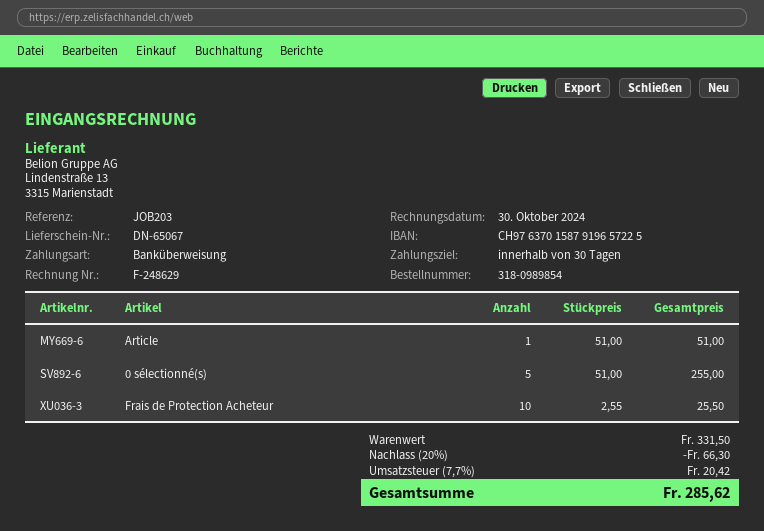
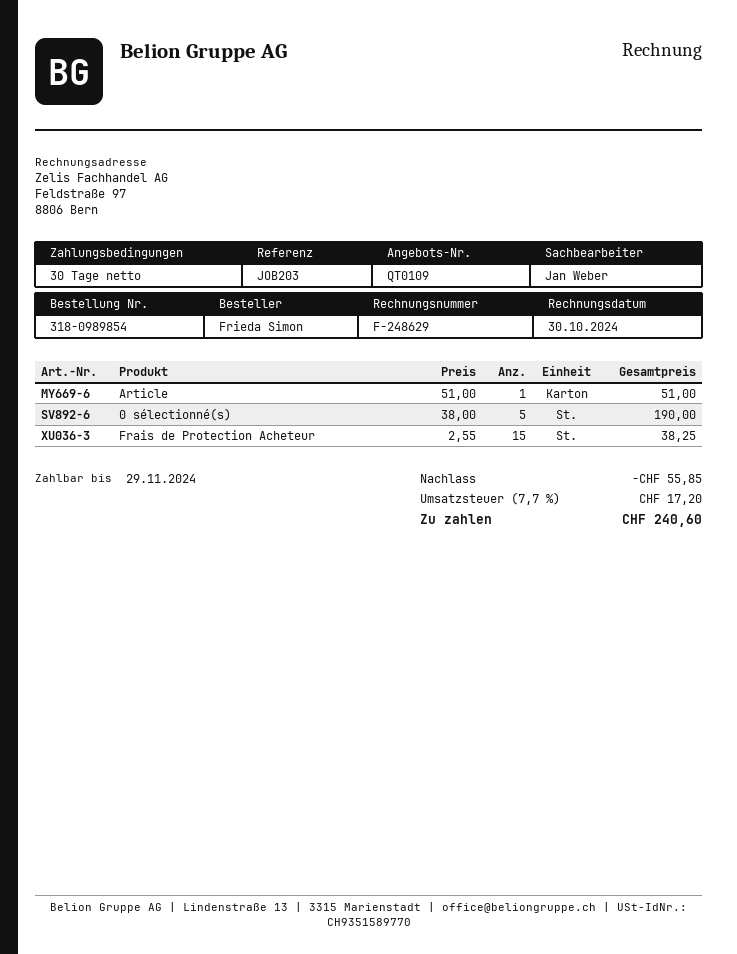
0 sélectionné(s): 5 x 51.00 = 255.00 -> 5 x 38.00 = 190.00
Frais de Protection Acheteur: 10 x 2.55 = 25.50 -> 15 x 2.55 = 38.25
discount: 66.30 -> 55.85
tax: 7.7% = 20.42 -> 7.7% = 17.20
total: 285.62 -> 240.60

